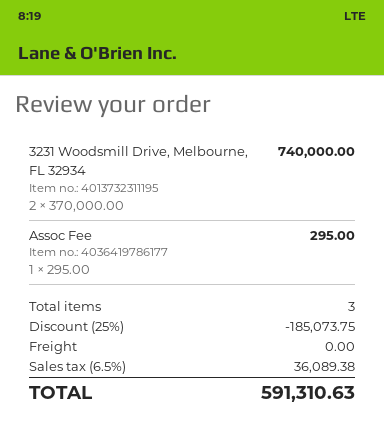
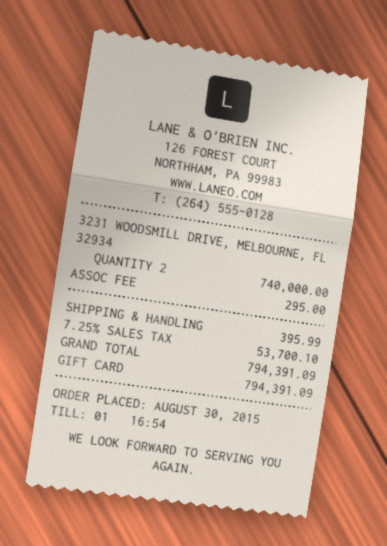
discount: 25% = 185073.75 -> none
shipping: 0.00 -> 395.99
tax: 6.5% = 36089.38 -> 7.25% = 53700.10
total: 591310.63 -> 794391.09

